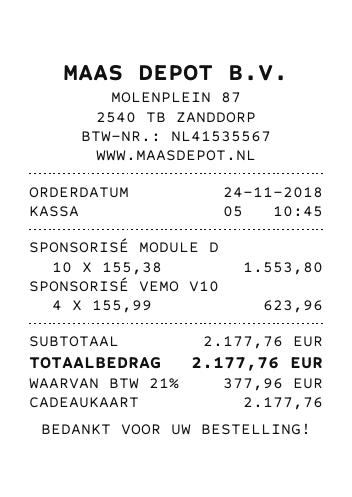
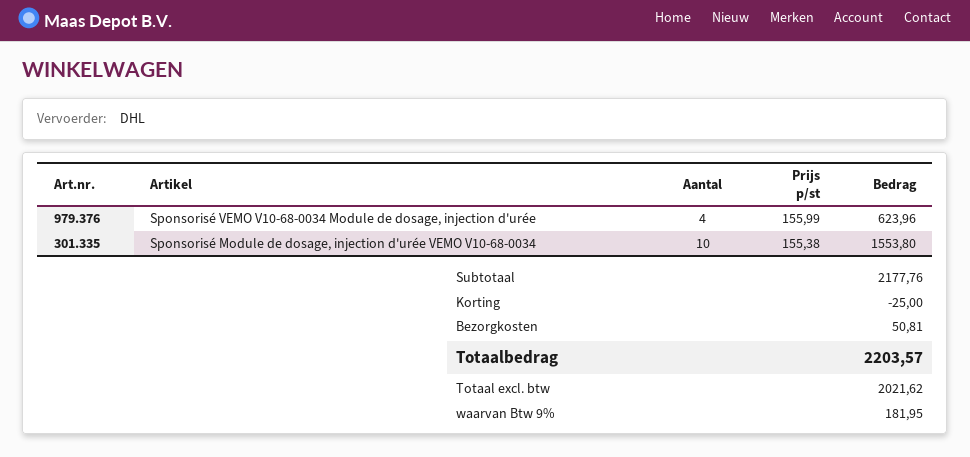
discount: none -> 25.00
shipping: none -> 50.81
tax: 21% = 377.96 -> 9% = 181.95
total: 2177.76 -> 2203.57

